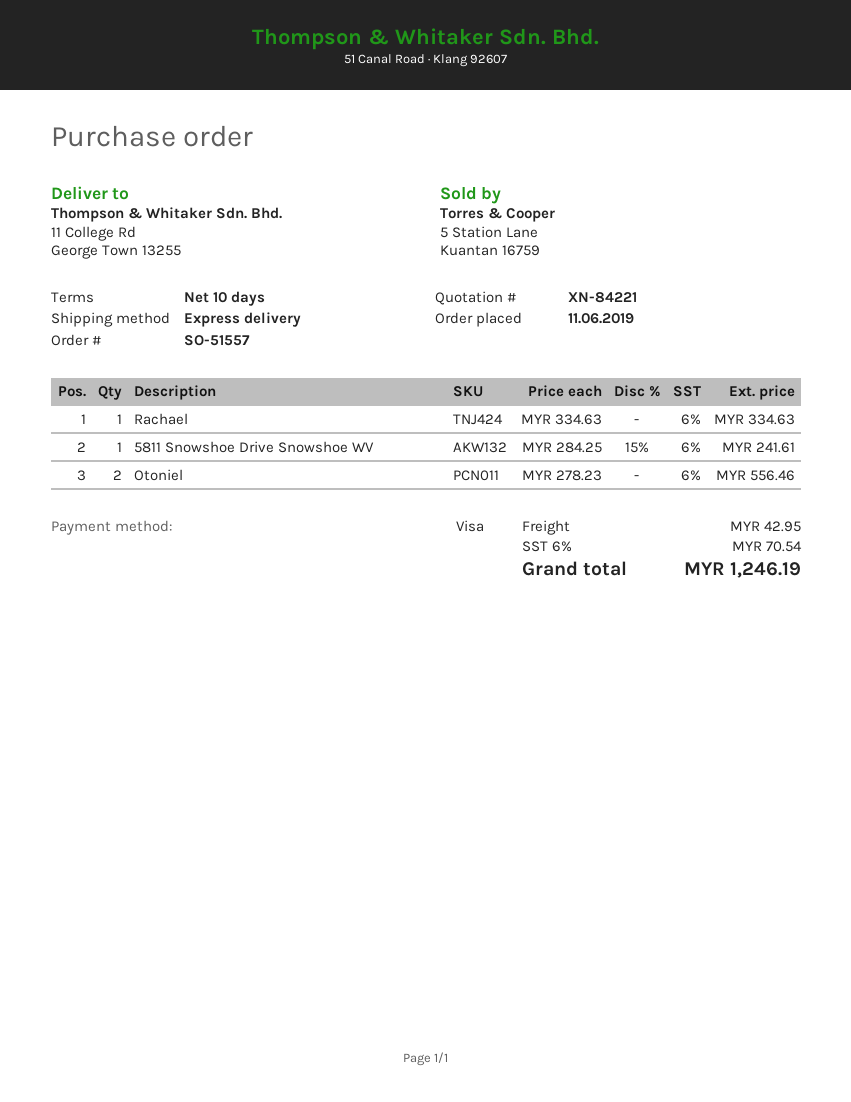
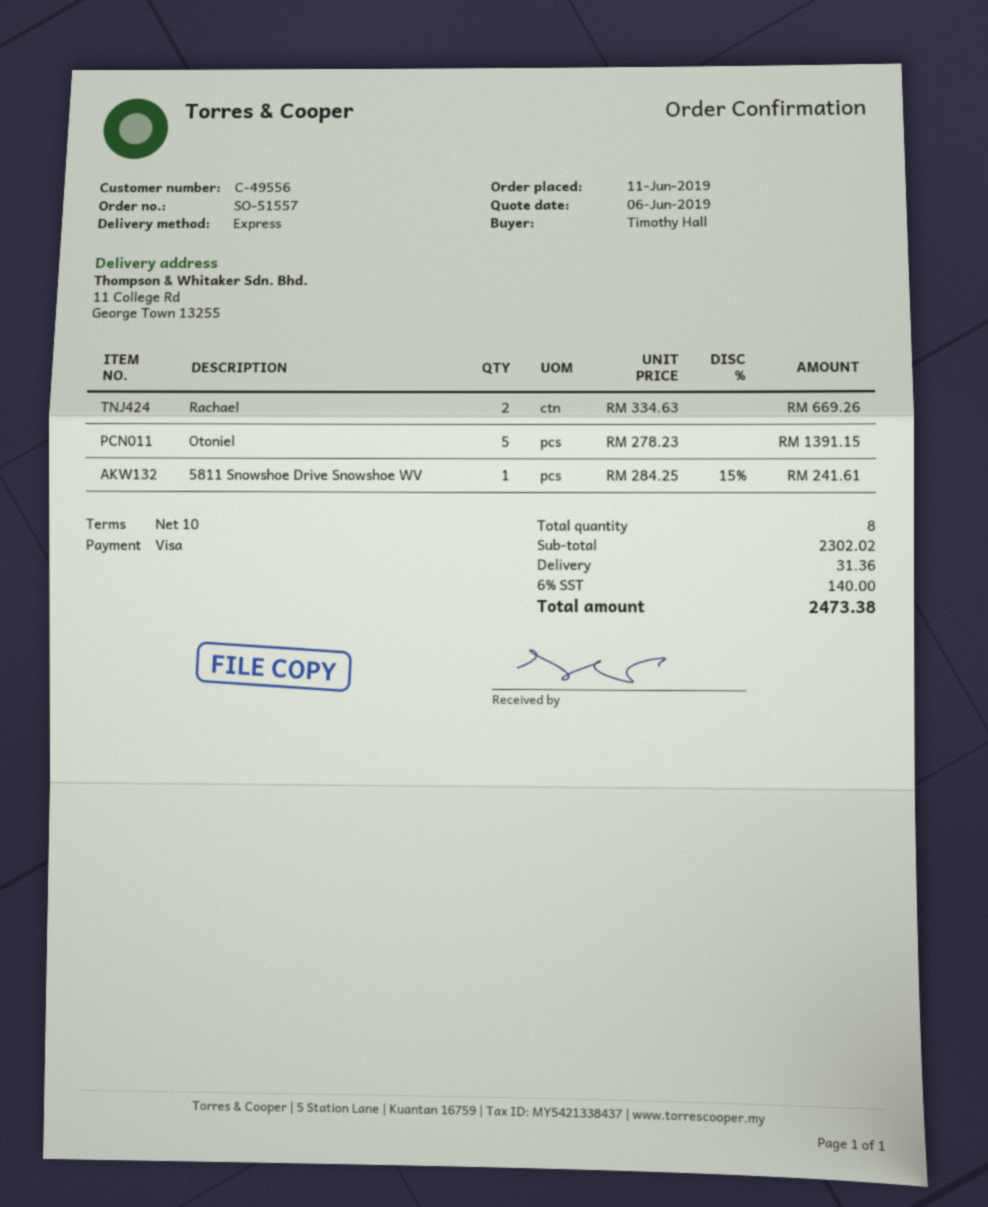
Rachael: 1 x 334.63 = 334.63 -> 2 x 334.63 = 669.26
Otoniel: 2 x 278.23 = 556.46 -> 5 x 278.23 = 1391.15
shipping: 42.95 -> 31.36
tax: 6% = 70.54 -> 6% = 140.00
total: 1246.19 -> 2473.38

